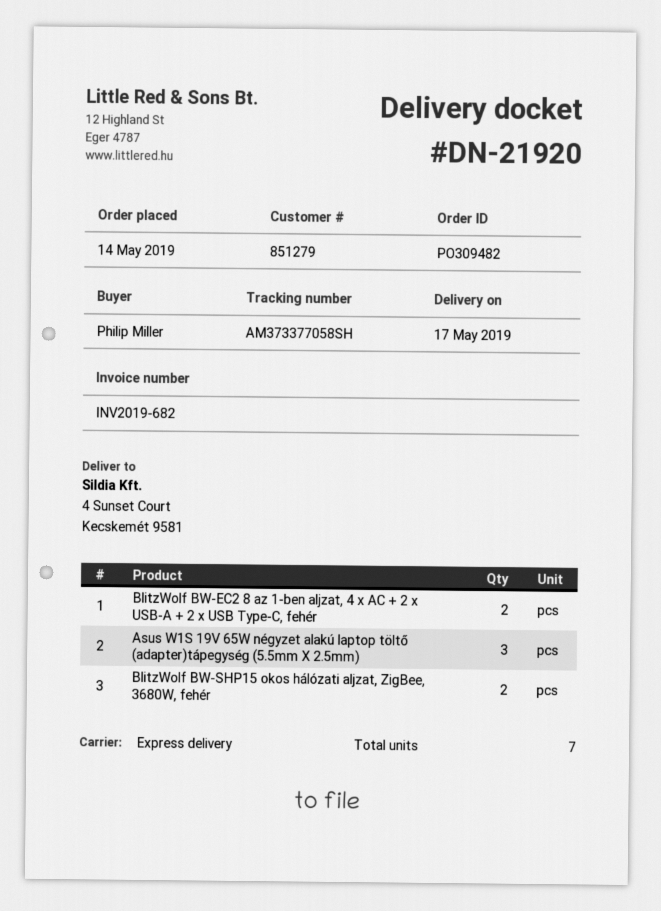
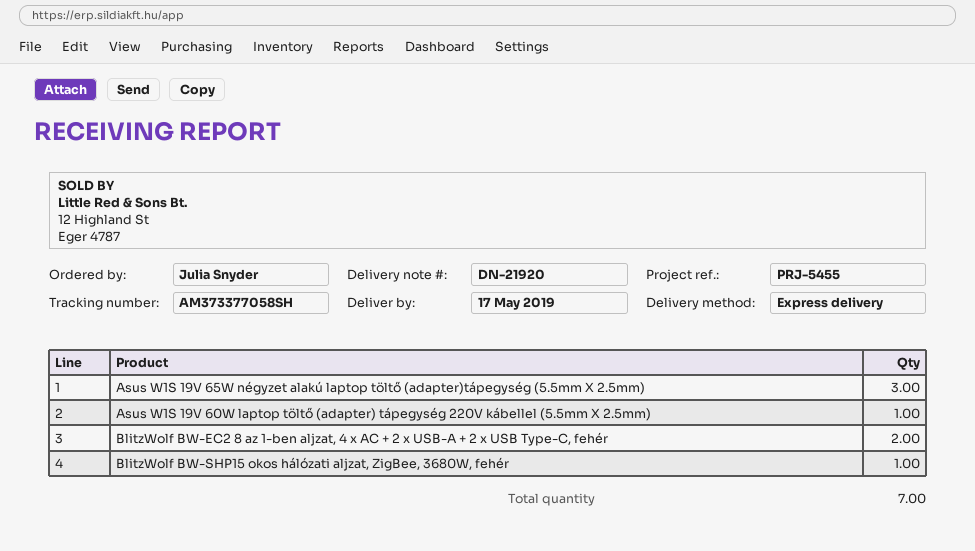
ordered by: Philip Miller -> Julia Snyder
BlitzWolf BW-SHP15 okos hálózati aljzat, ZigBee, 3680W, fehér: 2 -> 1
Asus W1S 19V 60W laptop töltő (adapter) tápegység 220V kábellel (5.5mm X 2.5mm): none -> 1

